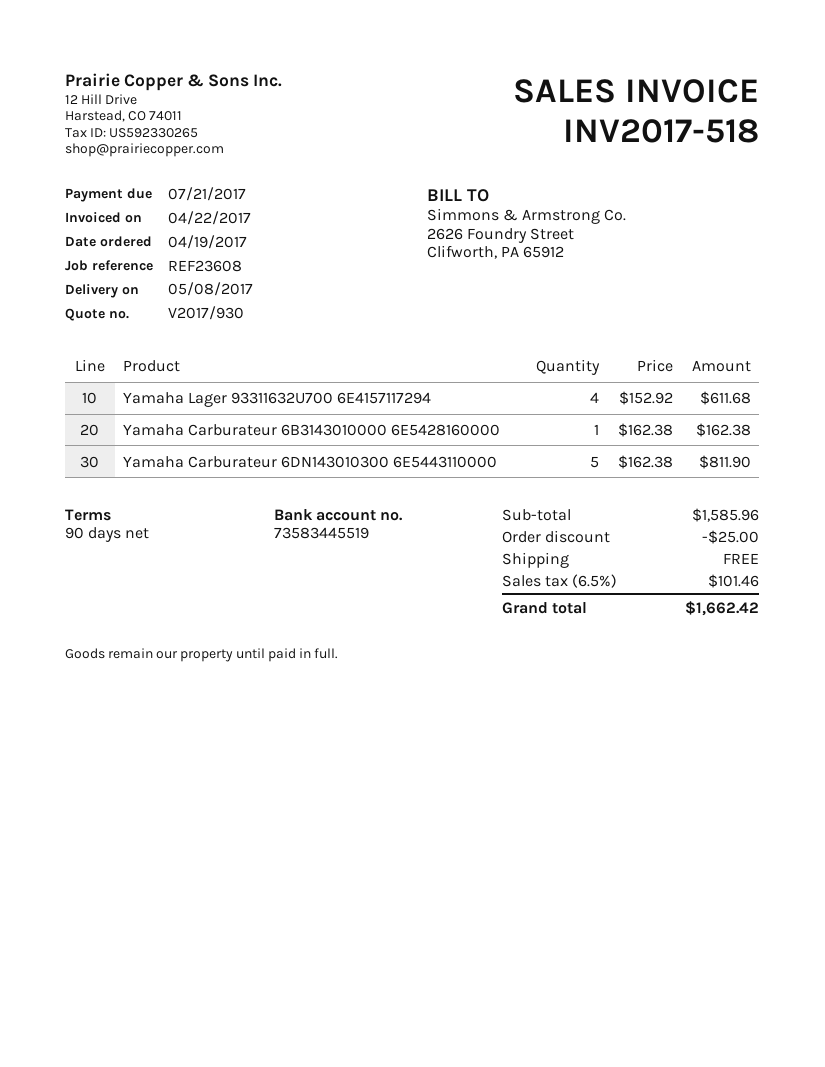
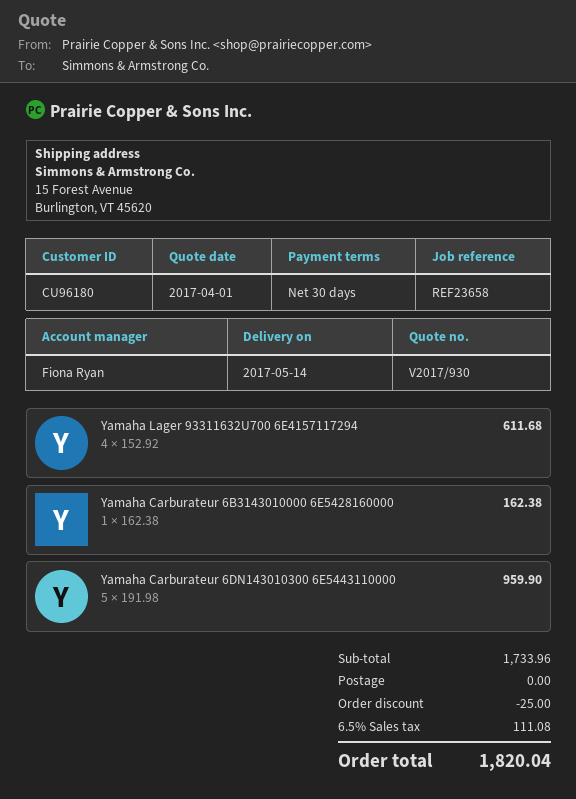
delivery date: 2017-05-08 -> 2017-05-14
payment terms: 90 days -> 30 days
reference: REF23608 -> REF23658
Yamaha Carburateur 6DN143010300 6E5443110000: 5 x 162.38 = 811.90 -> 5 x 191.98 = 959.90
subtotal: 1585.96 -> 1733.96
tax: 6.5% = 101.46 -> 6.5% = 111.08
total: 1662.42 -> 1820.04

